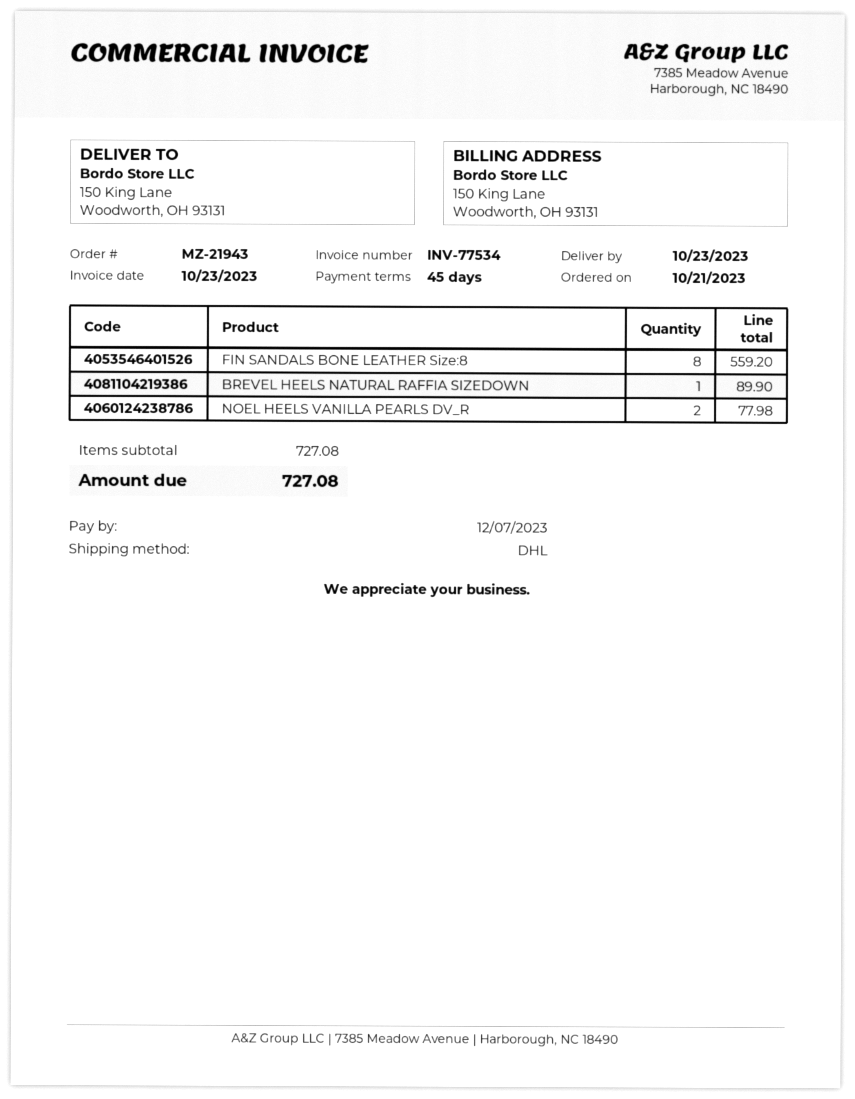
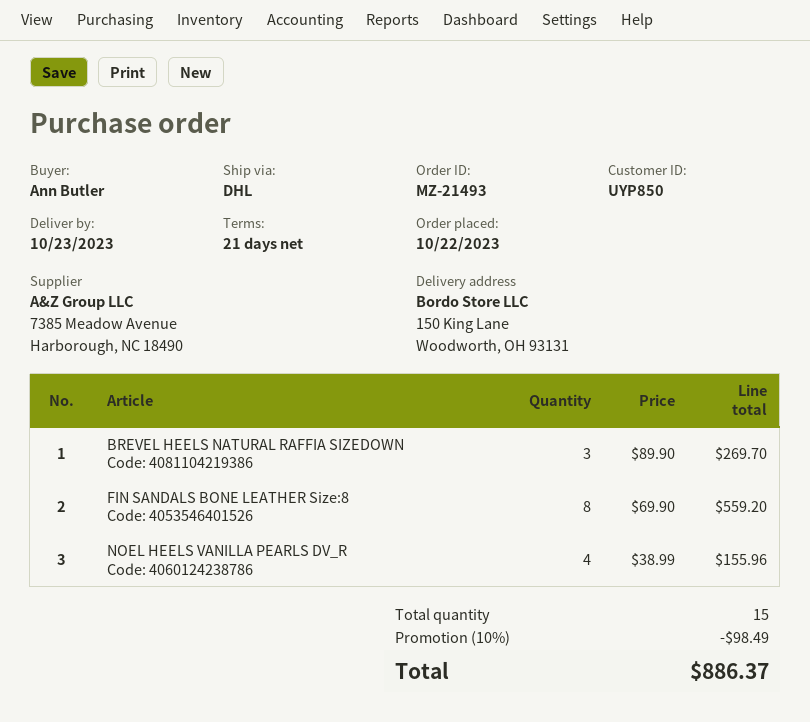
order number: MZ-21943 -> MZ-21493
order date: 2023-10-21 -> 2023-10-22
payment terms: 45 days -> 21 days
BREVEL HEELS NATURAL RAFFIA SIZEDOWN: 1 for 89.90 -> 3 for 269.70
NOEL HEELS VANILLA PEARLS DV_R: 2 for 77.98 -> 4 for 155.96
discount: none -> 10% = 98.49
total: 727.08 -> 886.37

